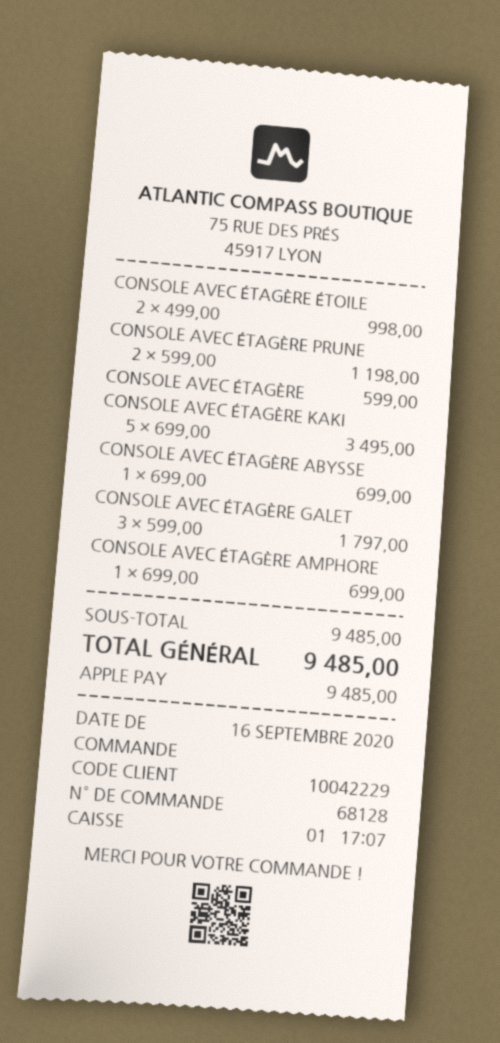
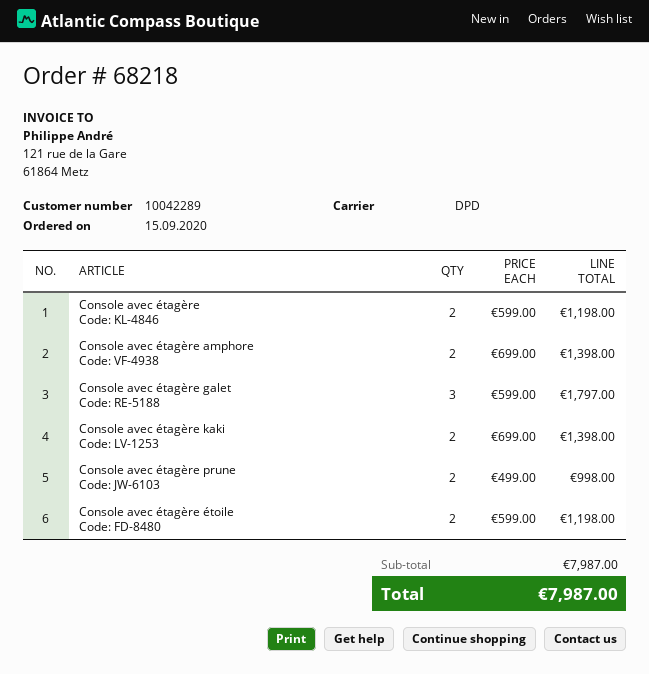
order number: 68128 -> 68218
order date: 2020-09-16 -> 2020-09-15
customer number: 10042229 -> 10042289
CONSOLE AVEC ÉTAGÈRE ÉTOILE: 2 x 499.00 = 998.00 -> 2 x 599.00 = 1198.00
CONSOLE AVEC ÉTAGÈRE PRUNE: 2 x 599.00 = 1198.00 -> 2 x 499.00 = 998.00
CONSOLE AVEC ÉTAGÈRE: 1 x 599.00 = 599.00 -> 2 x 599.00 = 1198.00
CONSOLE AVEC ÉTAGÈRE KAKI: 5 x 699.00 = 3495.00 -> 2 x 699.00 = 1398.00
CONSOLE AVEC ÉTAGÈRE ABYSSE: 1 x 699.00 = 699.00 -> none
CONSOLE AVEC ÉTAGÈRE AMPHORE: 1 x 699.00 = 699.00 -> 2 x 699.00 = 1398.00
subtotal: 9485.00 -> 7987.00
total: 9485.00 -> 7987.00

